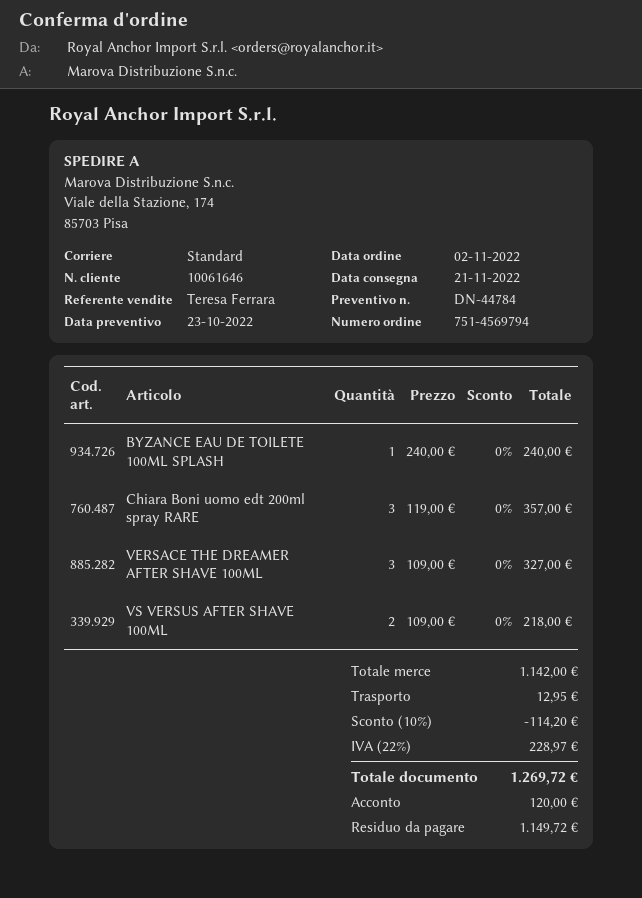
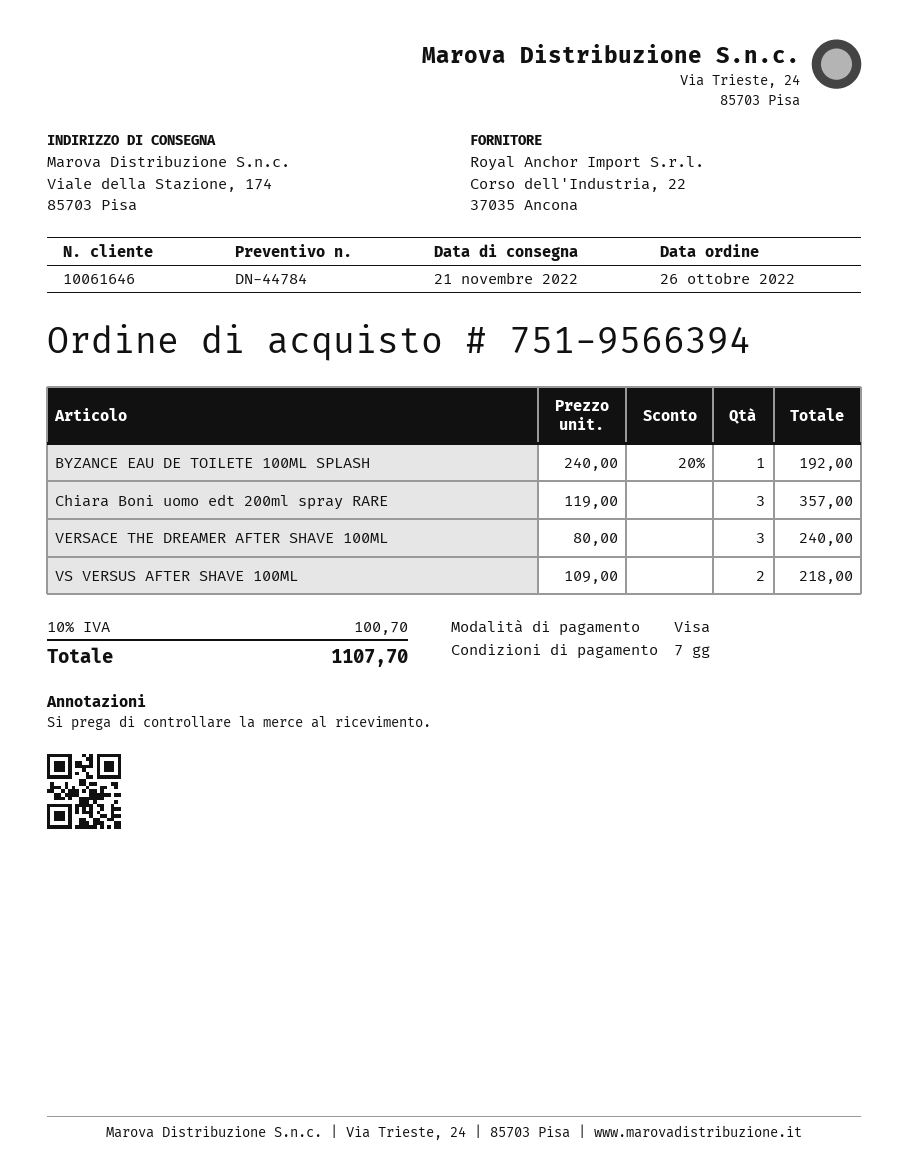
order number: 751-4569794 -> 751-9566394
order date: 2022-11-02 -> 2022-10-26
BYZANCE EAU DE TOILETE 100ML SPLASH: 1 x 240.00 = 240.00 -> 1 x 240.00 - 20% = 192.00
VERSACE THE DREAMER AFTER SHAVE 100ML: 3 x 109.00 = 327.00 -> 3 x 80.00 = 240.00
discount: 10% = 114.20 -> none
shipping: 12.95 -> none
tax: 22% = 228.97 -> 10% = 100.70
total: 1269.72 -> 1107.70

